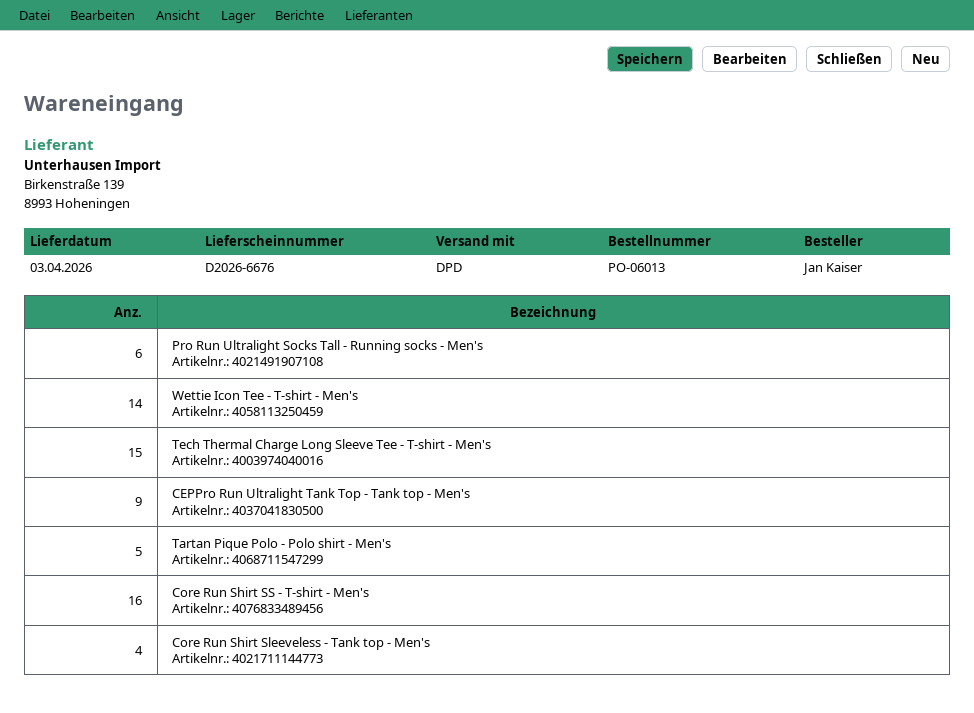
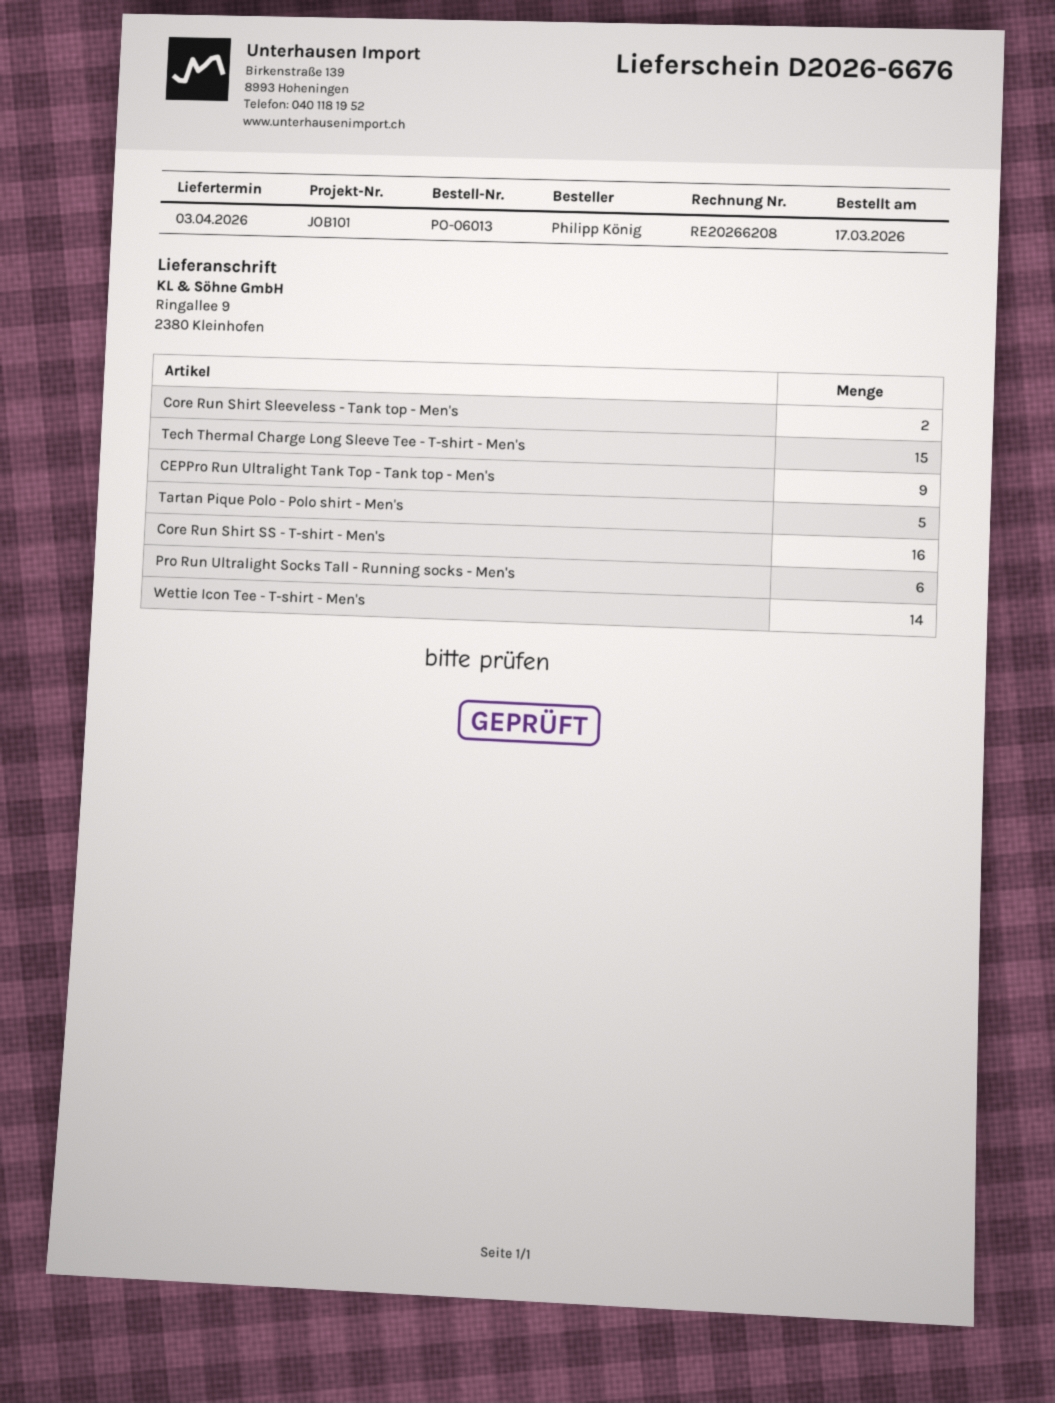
ordered by: Jan Kaiser -> Philipp König
Core Run Shirt Sleeveless - Tank top - Men's: 4 -> 2

